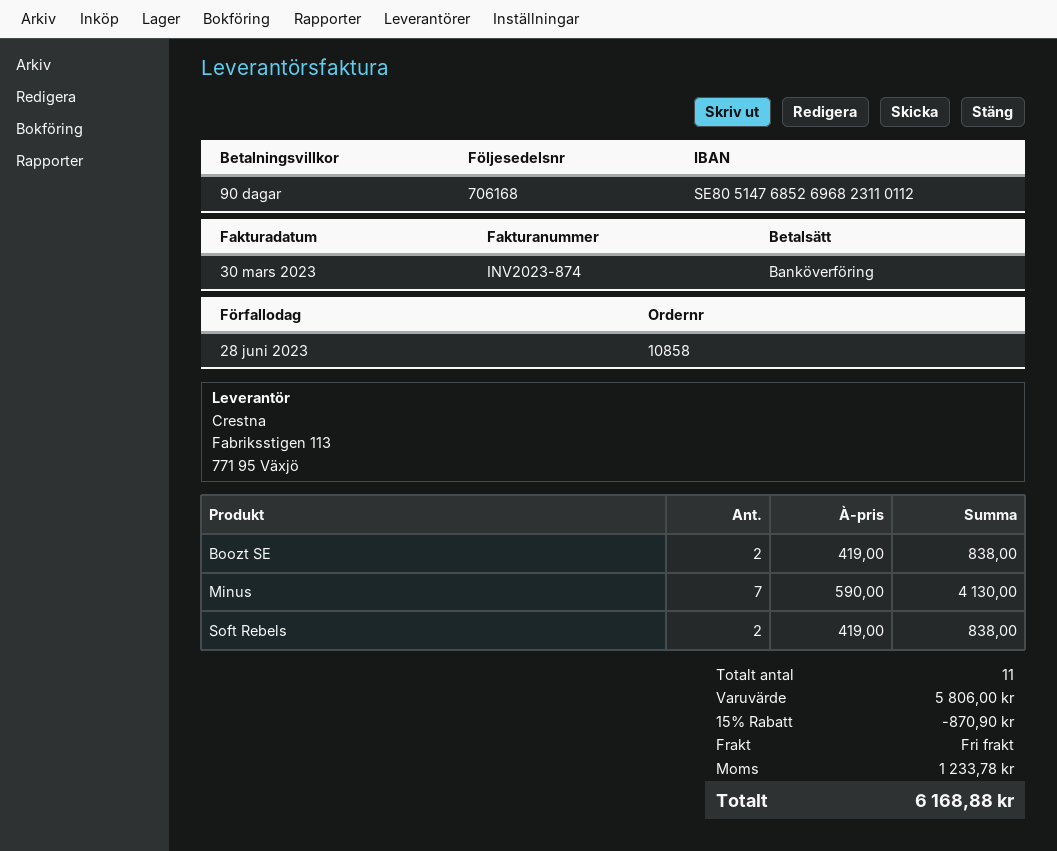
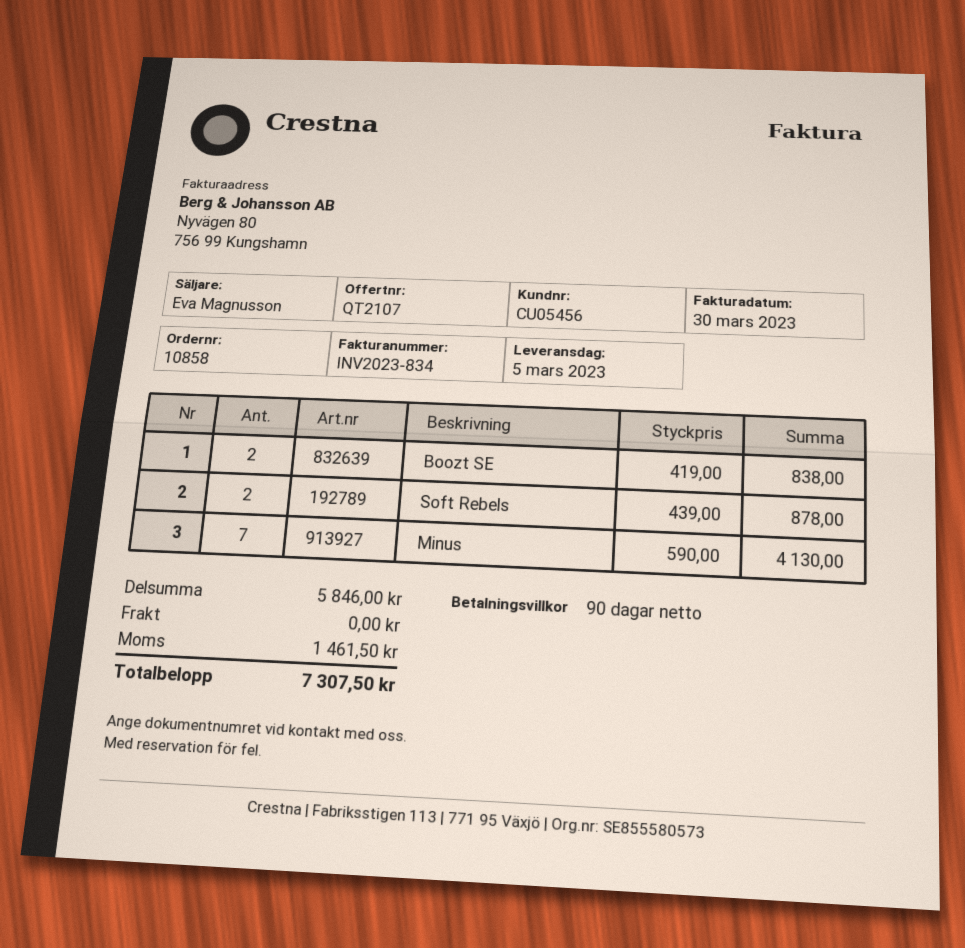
invoice number: INV2023-874 -> INV2023-834
Soft Rebels: 2 x 419.00 = 838.00 -> 2 x 439.00 = 878.00
subtotal: 5806.00 -> 5846.00
discount: 15% = 870.90 -> none
tax: 1233.78 -> 1461.50
total: 6168.88 -> 7307.50

